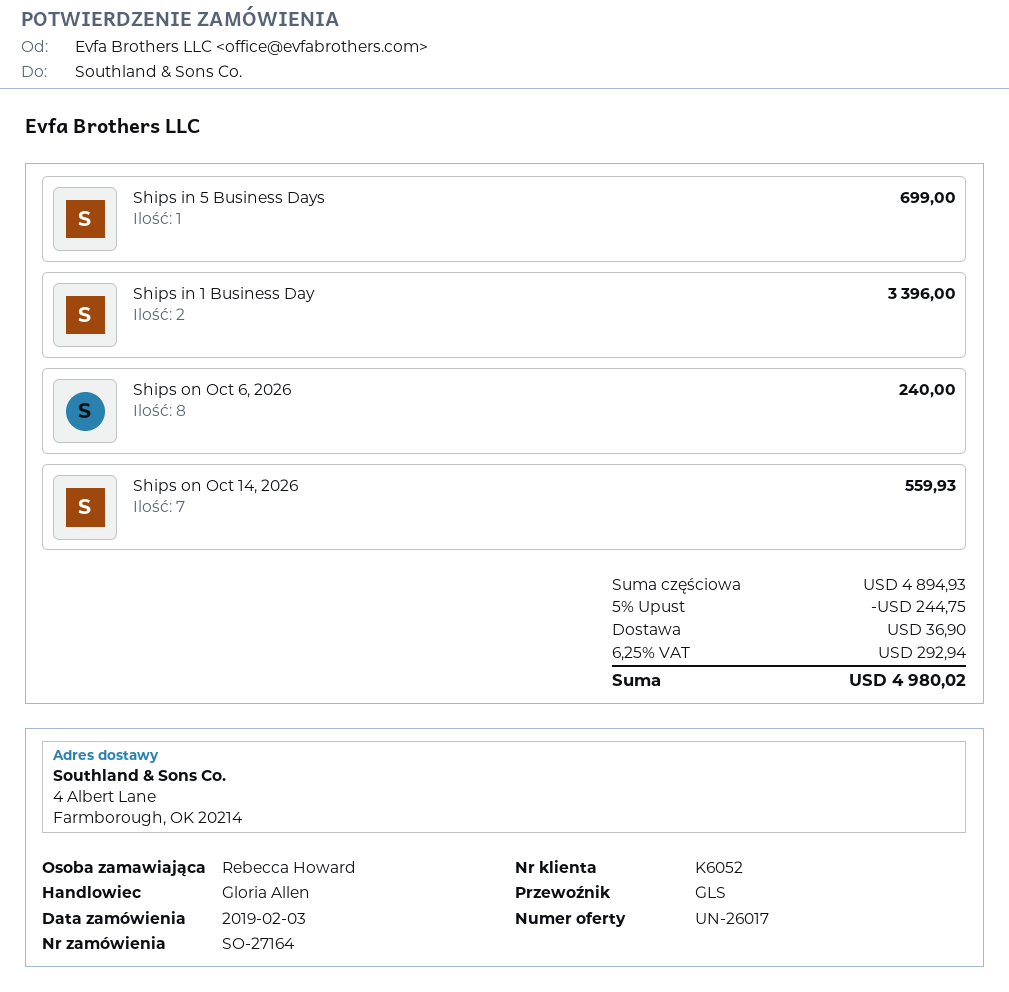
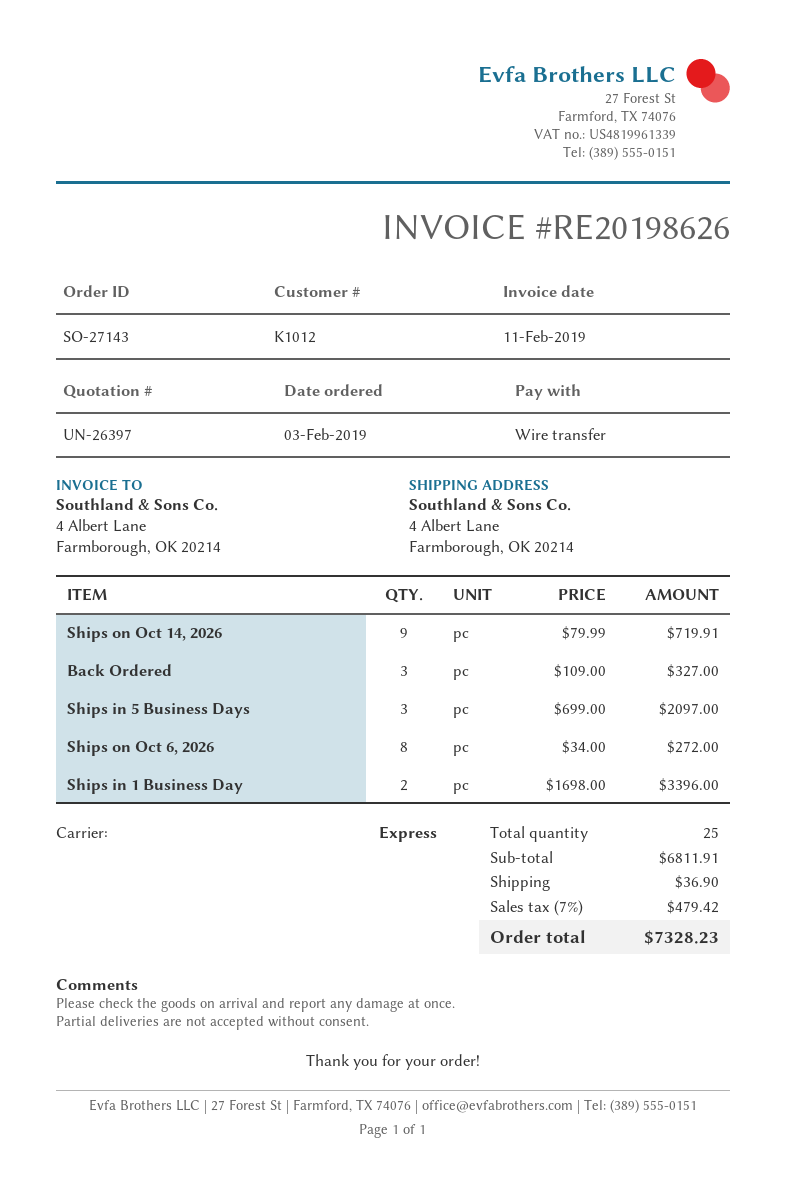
quote number: UN-26017 -> UN-26397
order number: SO-27164 -> SO-27143
customer number: K6052 -> K1012
shipping method: GLS -> express
Ships in 5 Business Days: 1 for 699.00 -> 3 for 2097.00
Ships on Oct 6, 2026: 8 for 240.00 -> 8 for 272.00
Ships on Oct 14, 2026: 7 for 559.93 -> 9 for 719.91
Back Ordered: none -> 3 for 327.00
subtotal: 4894.93 -> 6811.91
discount: 5% = 244.75 -> none
tax: 6.25% = 292.94 -> 7% = 479.42
total: 4980.02 -> 7328.23

